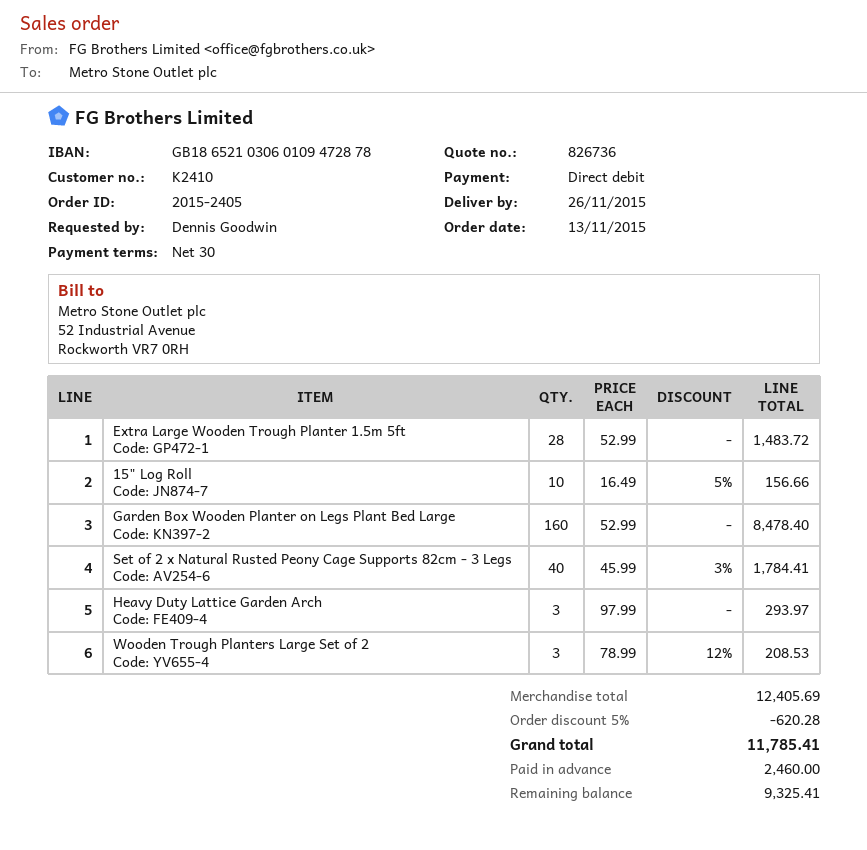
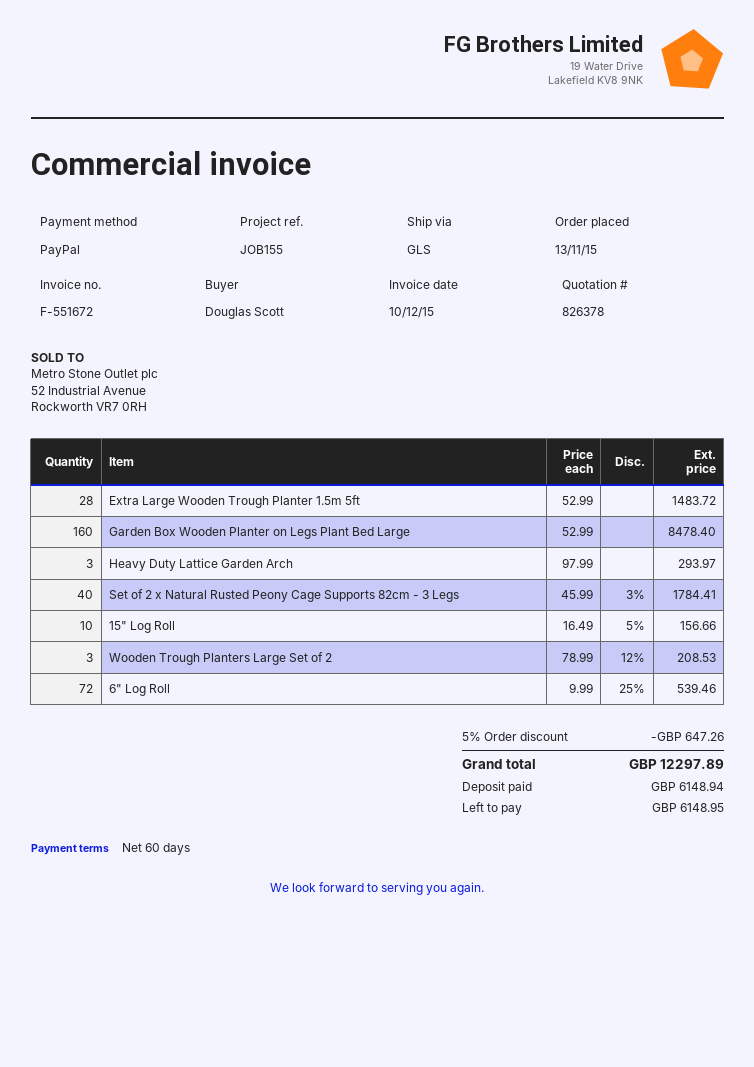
quote number: 826736 -> 826378
payment terms: 30 days -> 60 days
ordered by: Dennis Goodwin -> Douglas Scott
payment method: direct debit -> PayPal
6" Log Roll: none -> 72 x 9.99 - 25% = 539.46
discount: 5% = 620.28 -> 5% = 647.26
total: 11785.41 -> 12297.89
deposit: 2460.00 -> 6148.94
balance: 9325.41 -> 6148.95

